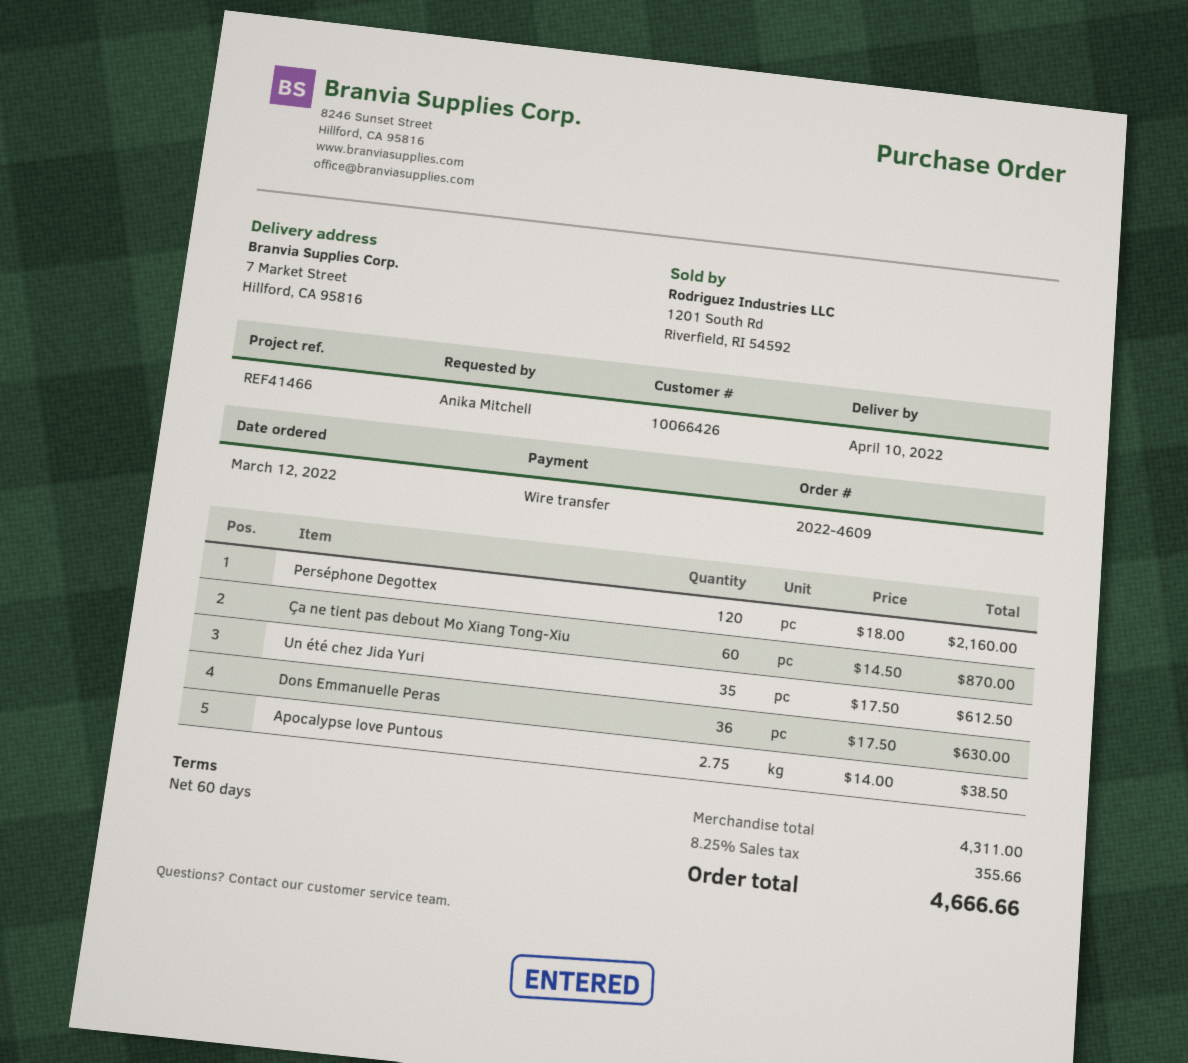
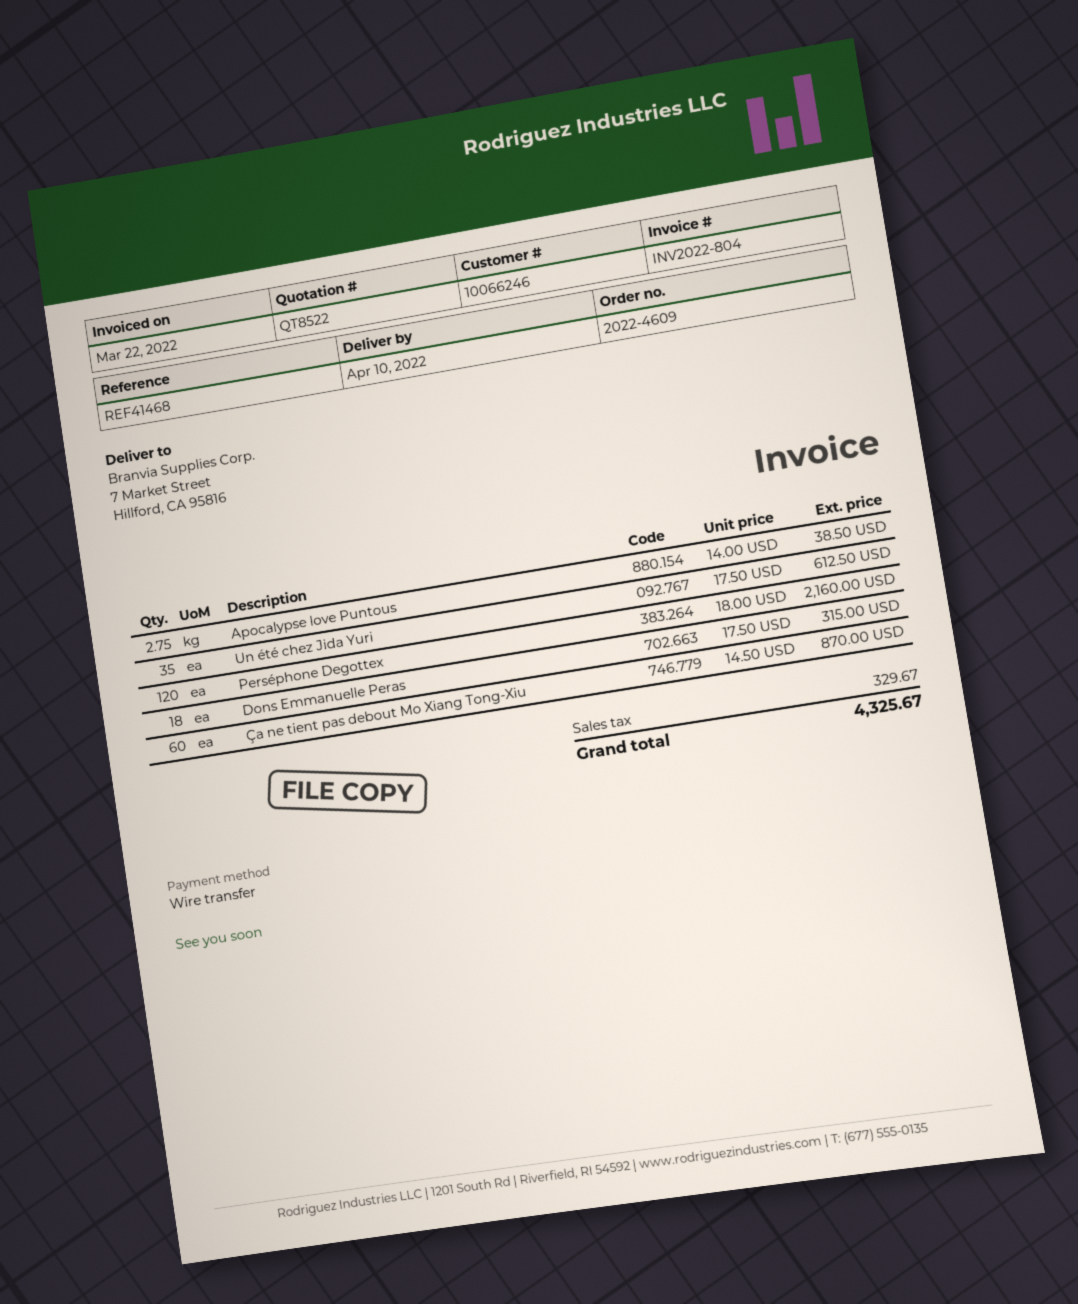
customer number: 10066426 -> 10066246
reference: REF41466 -> REF41468
Dons Emmanuelle Peras: 36 x 17.50 = 630.00 -> 18 x 17.50 = 315.00
tax: 355.66 -> 329.67
total: 4666.66 -> 4325.67

